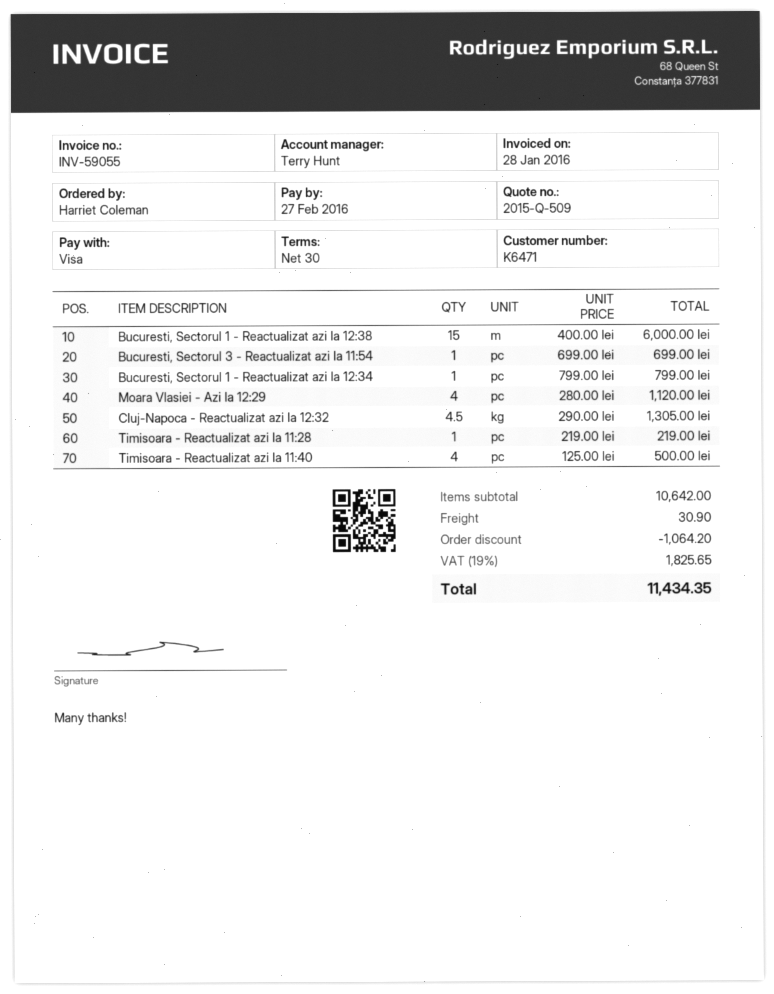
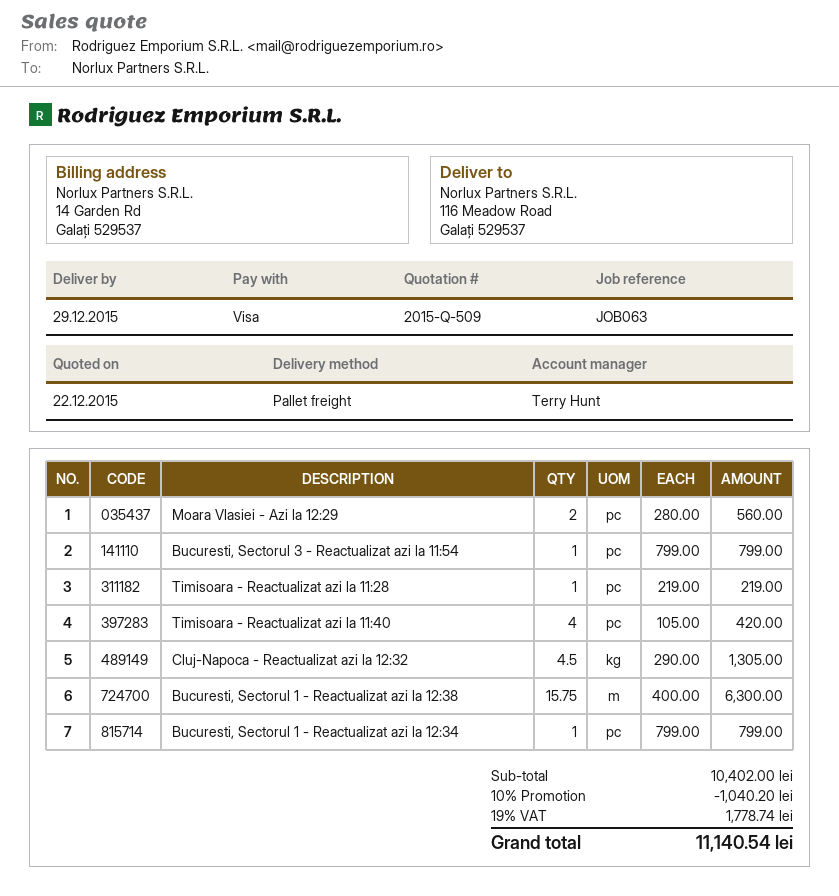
Bucuresti, Sectorul 1 - Reactualizat azi la 12:38: 15 x 400.00 = 6000.00 -> 15.75 x 400.00 = 6300.00
Bucuresti, Sectorul 3 - Reactualizat azi la 11:54: 1 x 699.00 = 699.00 -> 1 x 799.00 = 799.00
Moara Vlasiei - Azi la 12:29: 4 x 280.00 = 1120.00 -> 2 x 280.00 = 560.00
Timisoara - Reactualizat azi la 11:40: 4 x 125.00 = 500.00 -> 4 x 105.00 = 420.00
subtotal: 10642.00 -> 10402.00
discount: 1064.20 -> 1040.20
shipping: 30.90 -> none
tax: 19% = 1825.65 -> 19% = 1778.74
total: 11434.35 -> 11140.54

